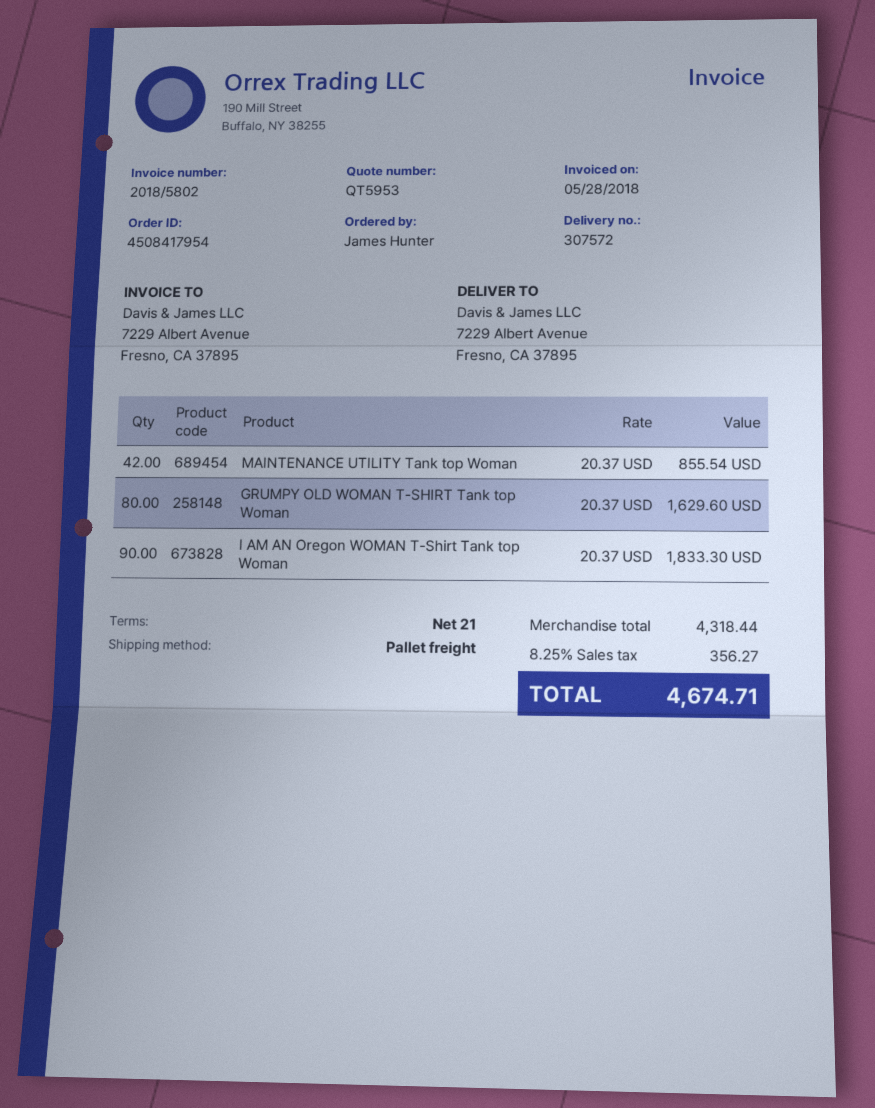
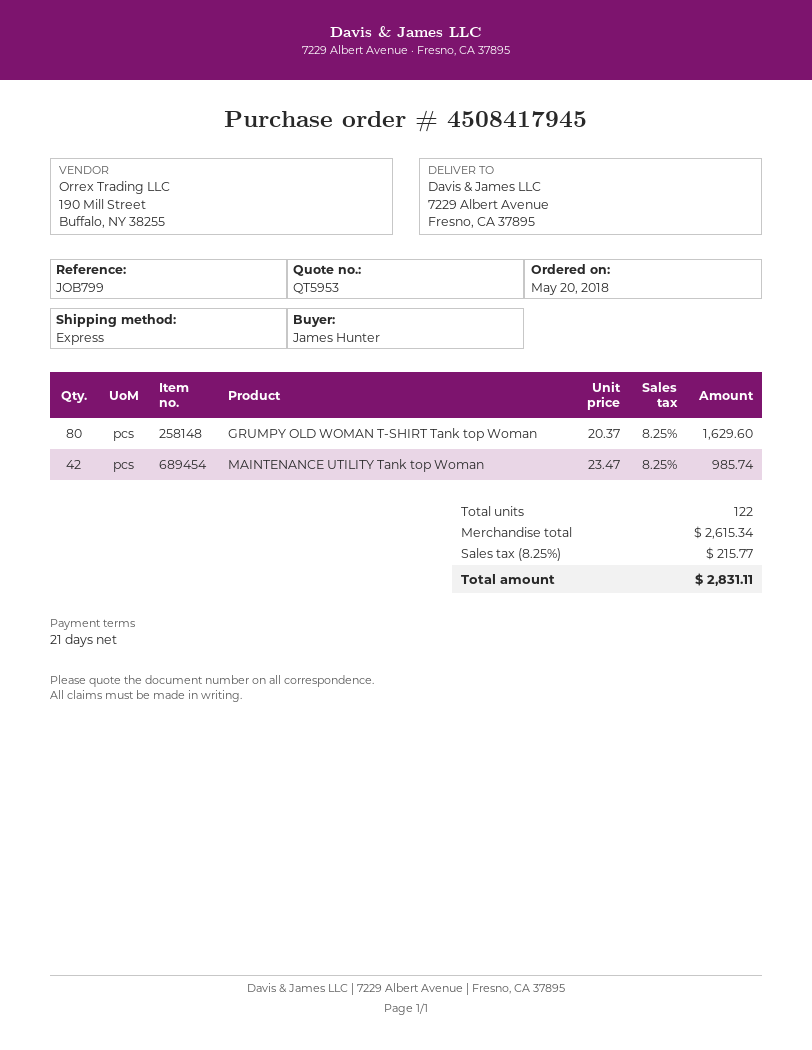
order number: 4508417954 -> 4508417945
shipping method: pallet freight -> express
MAINTENANCE UTILITY Tank top Woman: 42 x 20.37 = 855.54 -> 42 x 23.47 = 985.74
I AM AN Oregon WOMAN T-Shirt Tank top Woman: 90 x 20.37 = 1833.30 -> none
subtotal: 4318.44 -> 2615.34
tax: 8.25% = 356.27 -> 8.25% = 215.77
total: 4674.71 -> 2831.11

